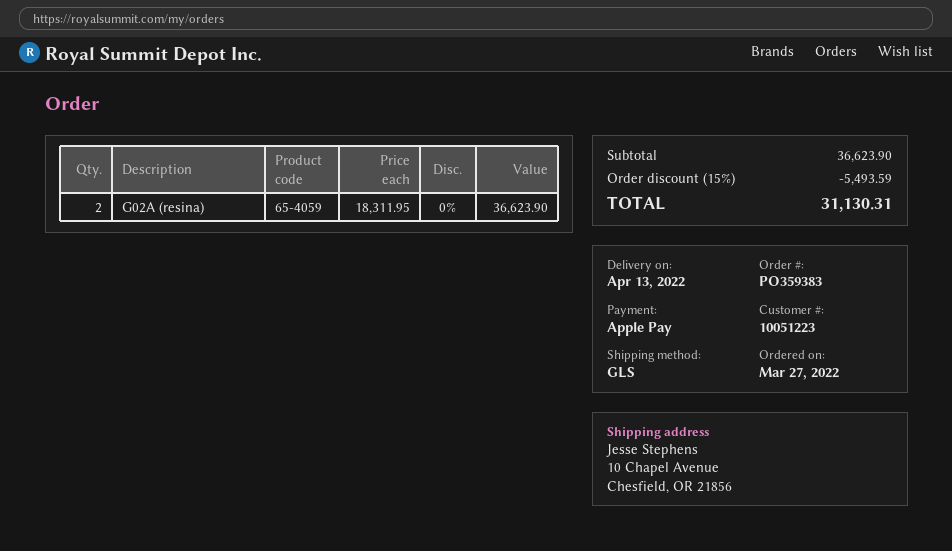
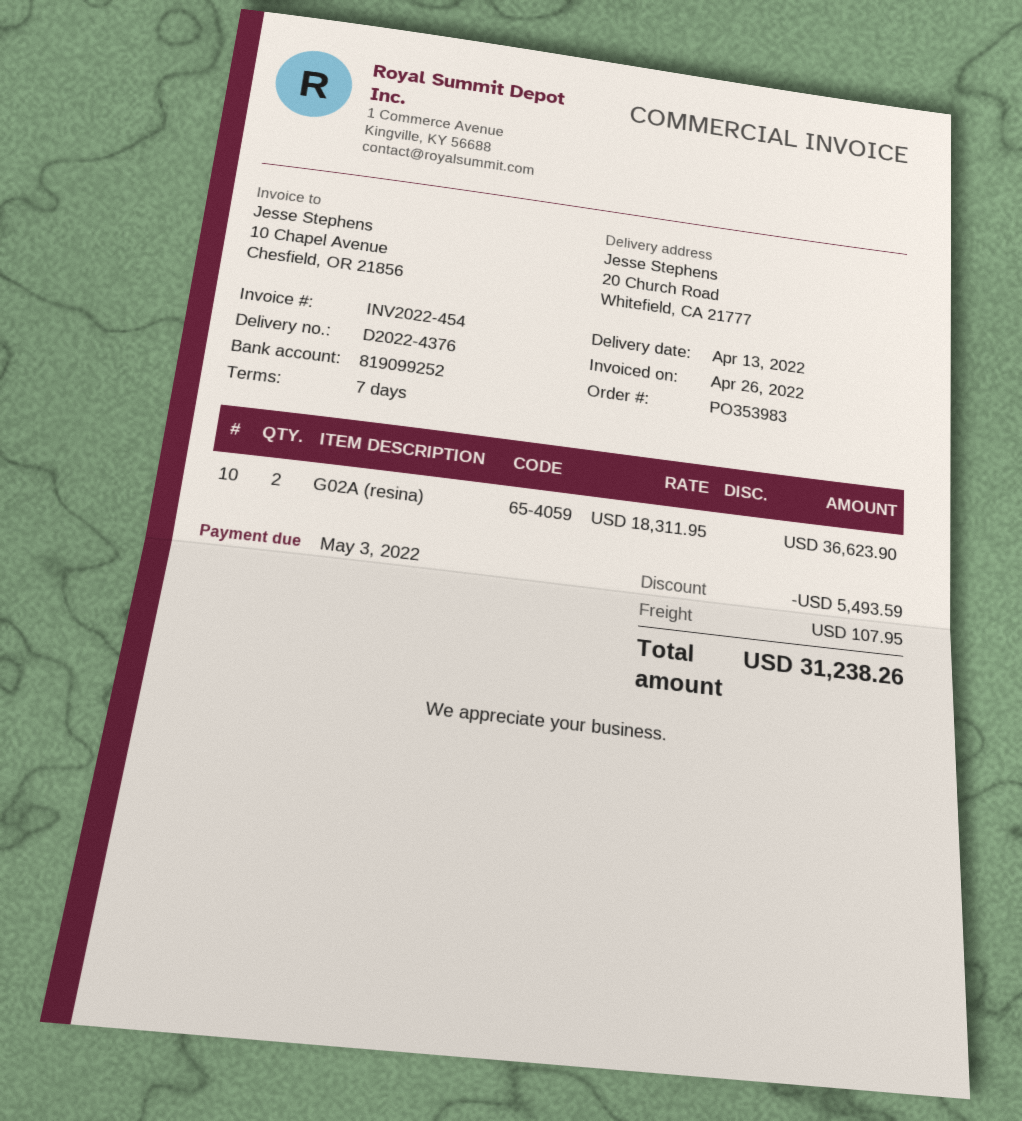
order number: PO359383 -> PO353983
ship to: 10 Chapel Avenue, Chesfield, OR 21856 -> 20 Church Road, Whitefield, CA 21777
shipping: none -> 107.95
total: 31130.31 -> 31238.26

